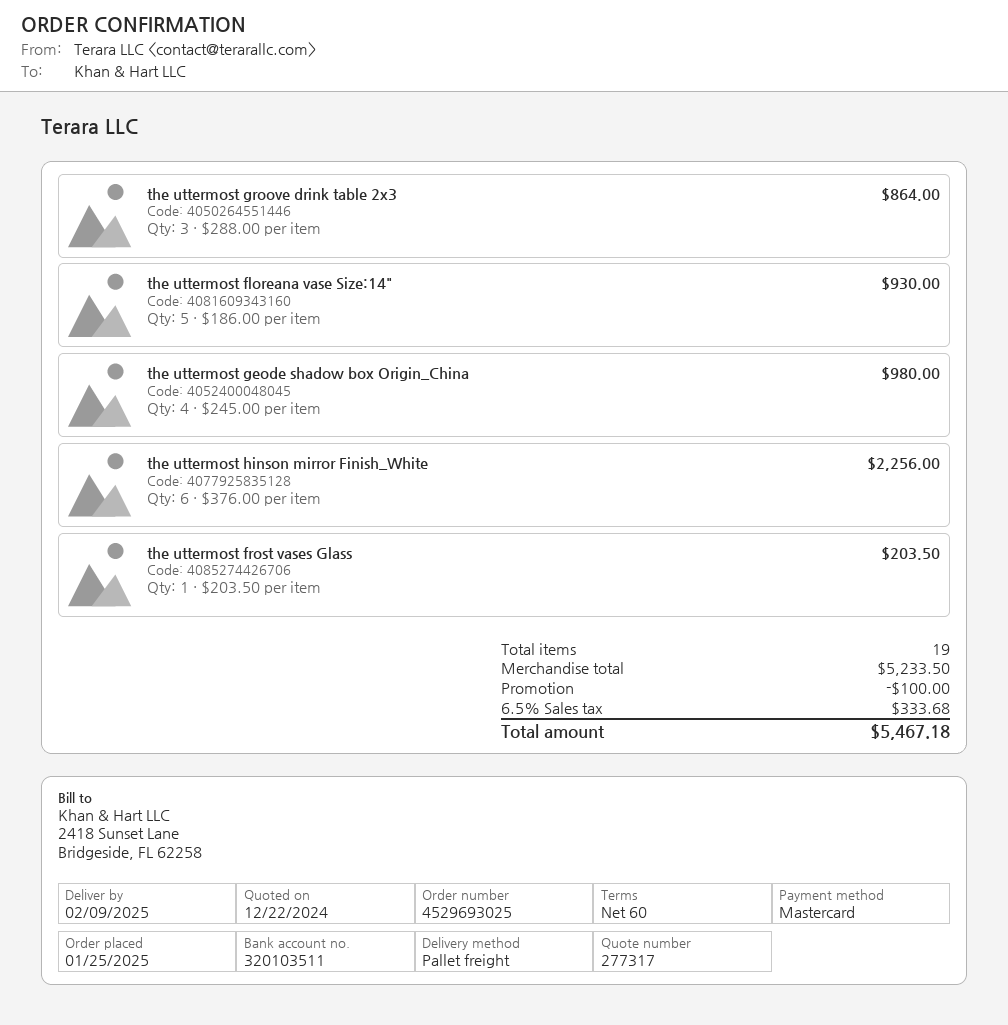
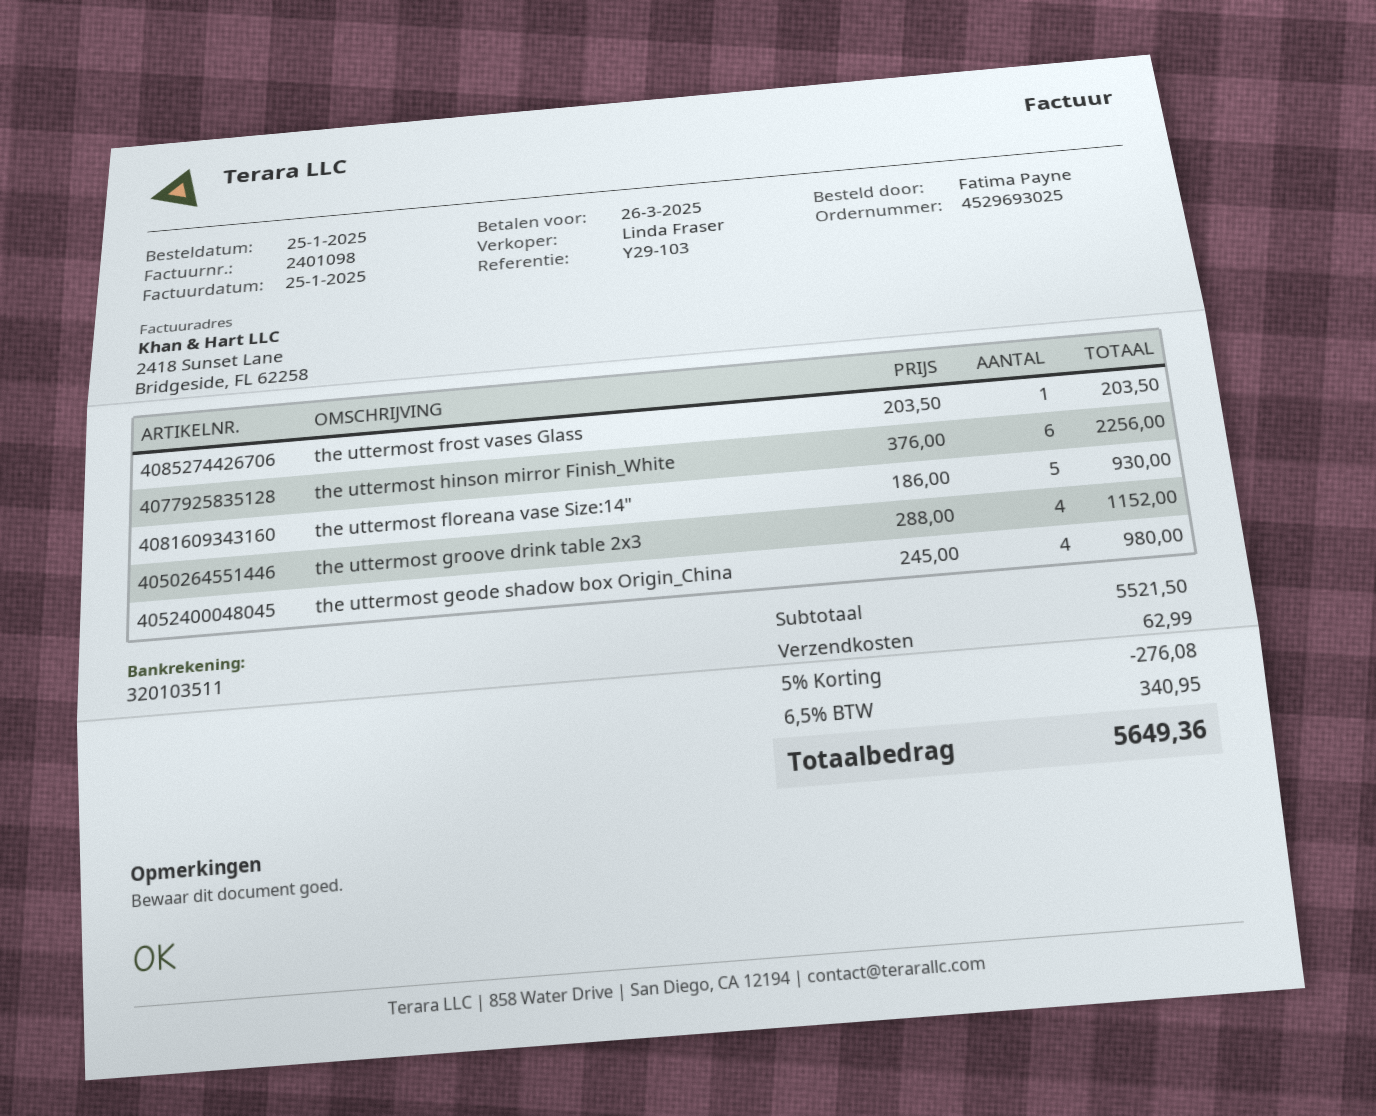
the uttermost groove drink table 2x3: 3 x 288.00 = 864.00 -> 4 x 288.00 = 1152.00
subtotal: 5233.50 -> 5521.50
discount: 100.00 -> 276.08
shipping: none -> 62.99
tax: 6.5% = 333.68 -> 6.5% = 340.95
total: 5467.18 -> 5649.36

